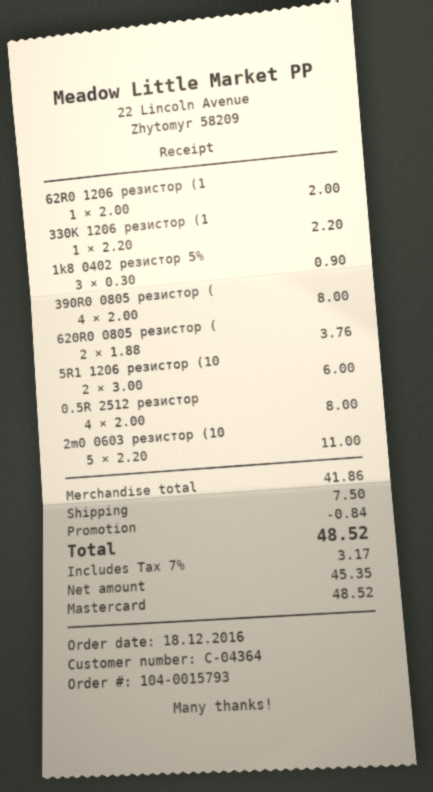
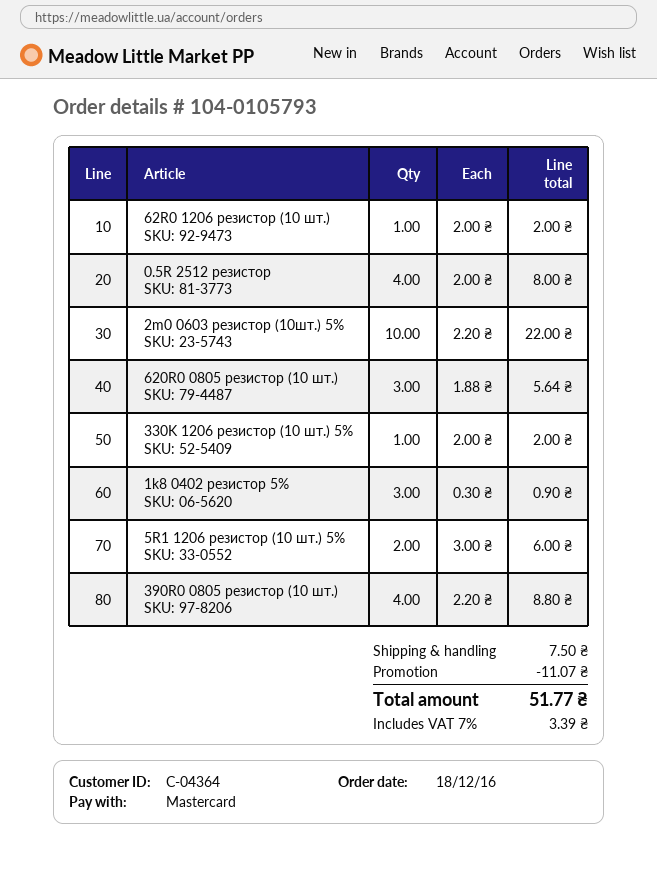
order number: 104-0015793 -> 104-0105793
330K 1206 резистор (1: 1 x 2.20 = 2.20 -> 1 x 2.00 = 2.00
390R0 0805 резистор (: 4 x 2.00 = 8.00 -> 4 x 2.20 = 8.80
620R0 0805 резистор (: 2 x 1.88 = 3.76 -> 3 x 1.88 = 5.64
2m0 0603 резистор (10: 5 x 2.20 = 11.00 -> 10 x 2.20 = 22.00
discount: 0.84 -> 11.07
tax: 7% = 3.17 -> 7% = 3.39
total: 48.52 -> 51.77

